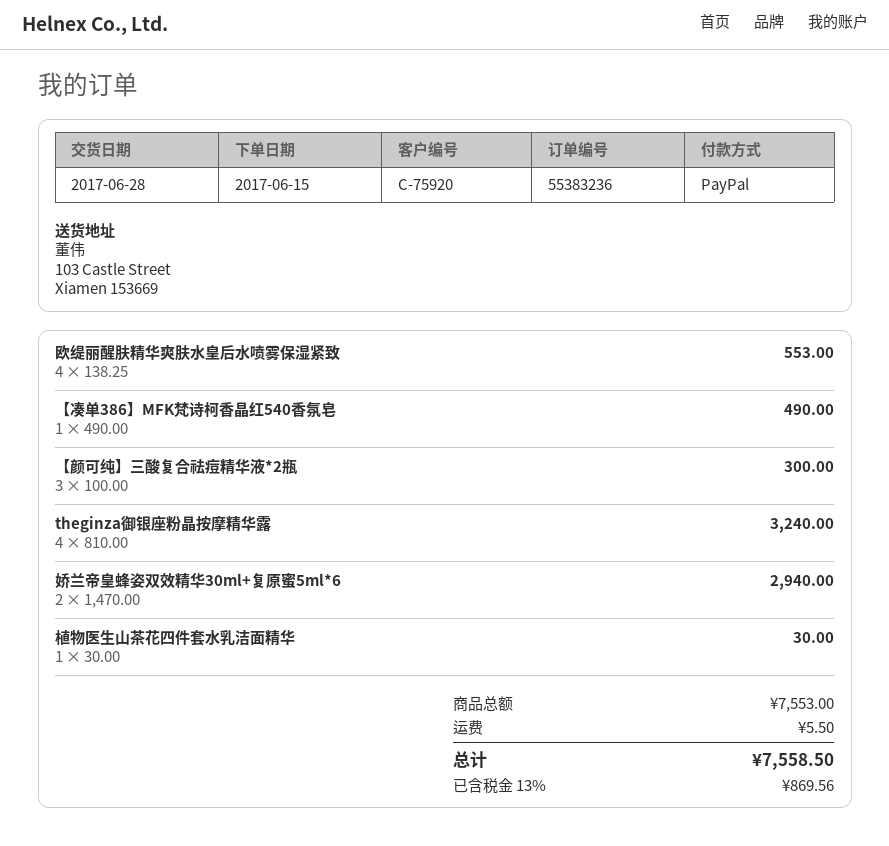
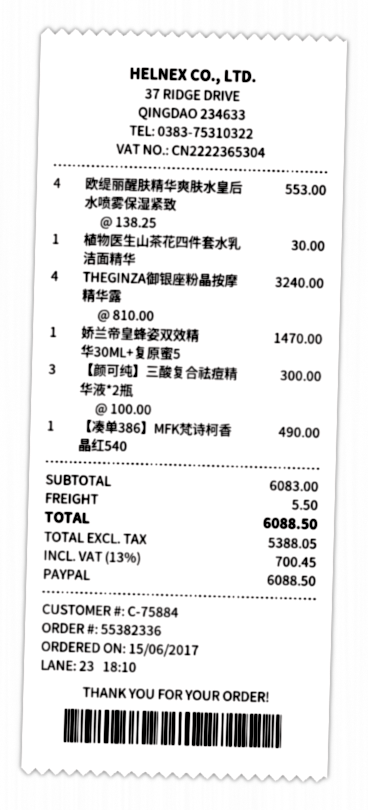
order number: 55383236 -> 55382336
customer number: C-75920 -> C-75884
娇兰帝皇蜂姿双效精华30ml+复原蜜5ml*6: 2 x 1470.00 = 2940.00 -> 1 x 1470.00 = 1470.00
subtotal: 7553.00 -> 6083.00
tax: 13% = 869.56 -> 13% = 700.45
total: 7558.50 -> 6088.50

